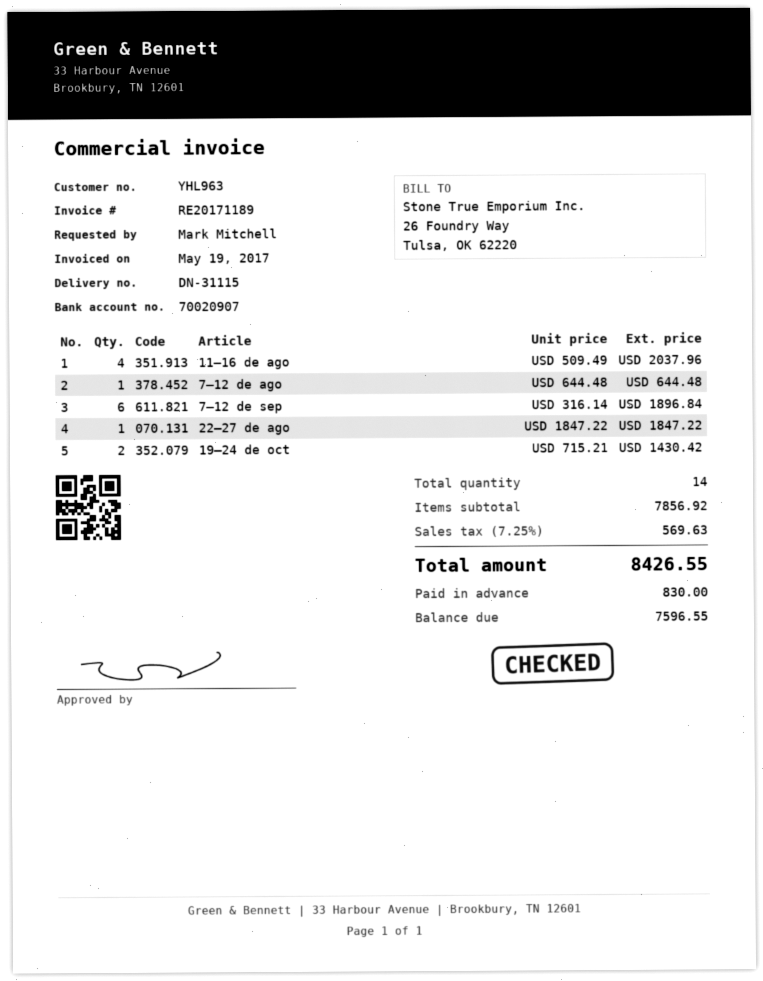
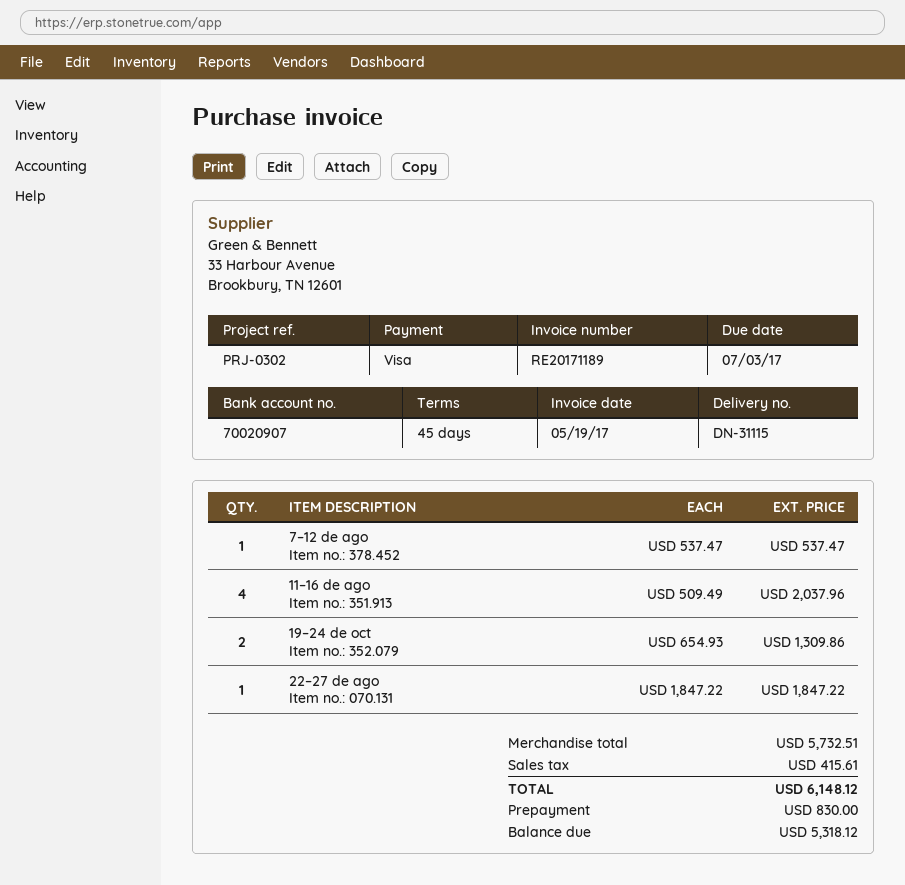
7–12 de ago: 1 x 644.48 = 644.48 -> 1 x 537.47 = 537.47
7–12 de sep: 6 x 316.14 = 1896.84 -> none
19–24 de oct: 2 x 715.21 = 1430.42 -> 2 x 654.93 = 1309.86
subtotal: 7856.92 -> 5732.51
tax: 569.63 -> 415.61
total: 8426.55 -> 6148.12
balance: 7596.55 -> 5318.12

